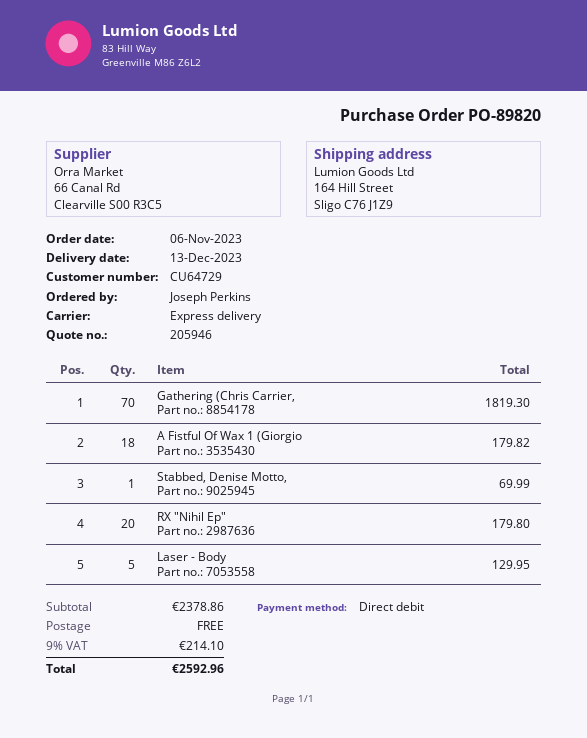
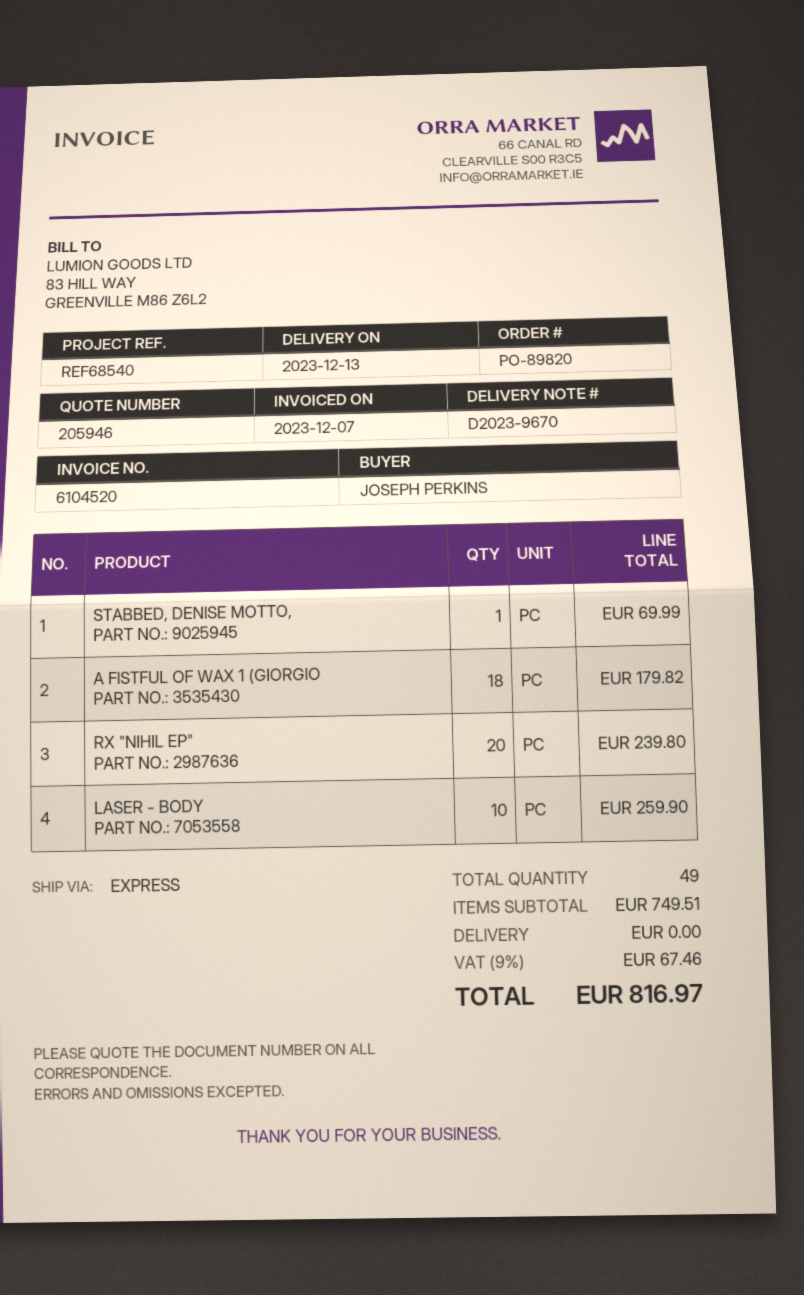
Gathering (Chris Carrier,: 70 for 1819.30 -> none
RX "Nihil Ep": 20 for 179.80 -> 20 for 239.80
Laser - Body: 5 for 129.95 -> 10 for 259.90
subtotal: 2378.86 -> 749.51
tax: 9% = 214.10 -> 9% = 67.46
total: 2592.96 -> 816.97

